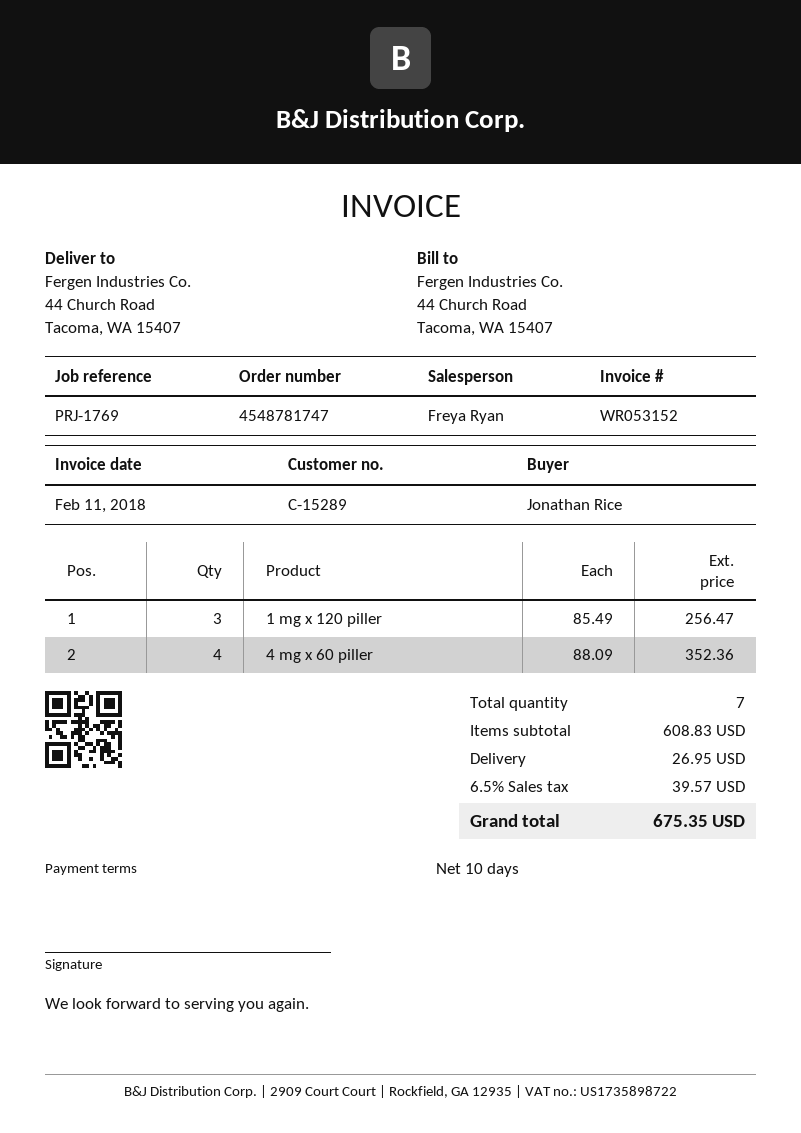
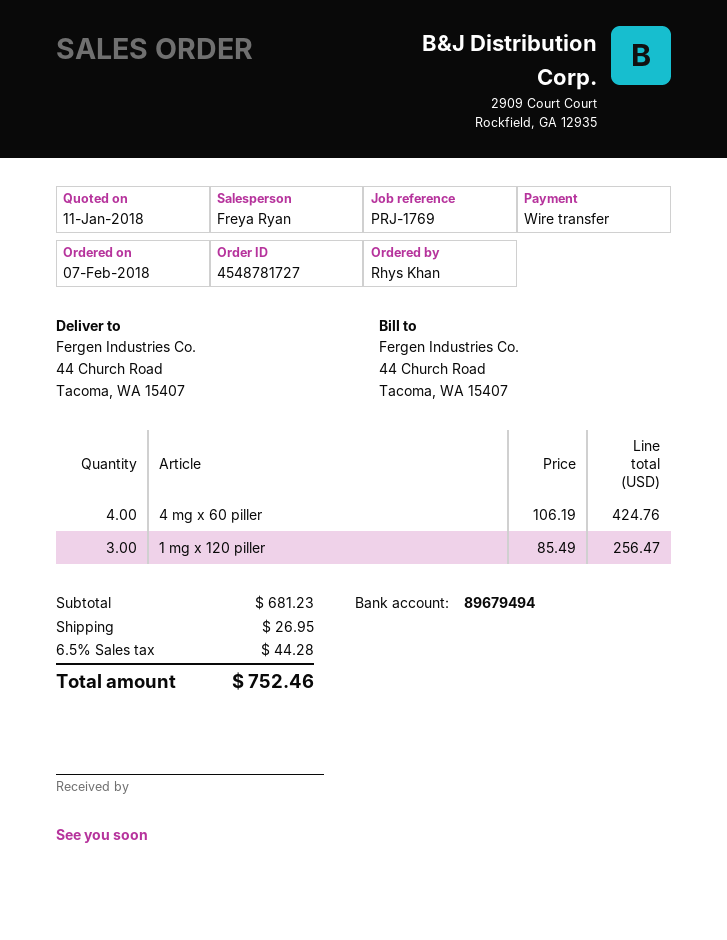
order number: 4548781747 -> 4548781727
ordered by: Jonathan Rice -> Rhys Khan
4 mg x 60 piller: 4 x 88.09 = 352.36 -> 4 x 106.19 = 424.76
subtotal: 608.83 -> 681.23
tax: 6.5% = 39.57 -> 6.5% = 44.28
total: 675.35 -> 752.46

